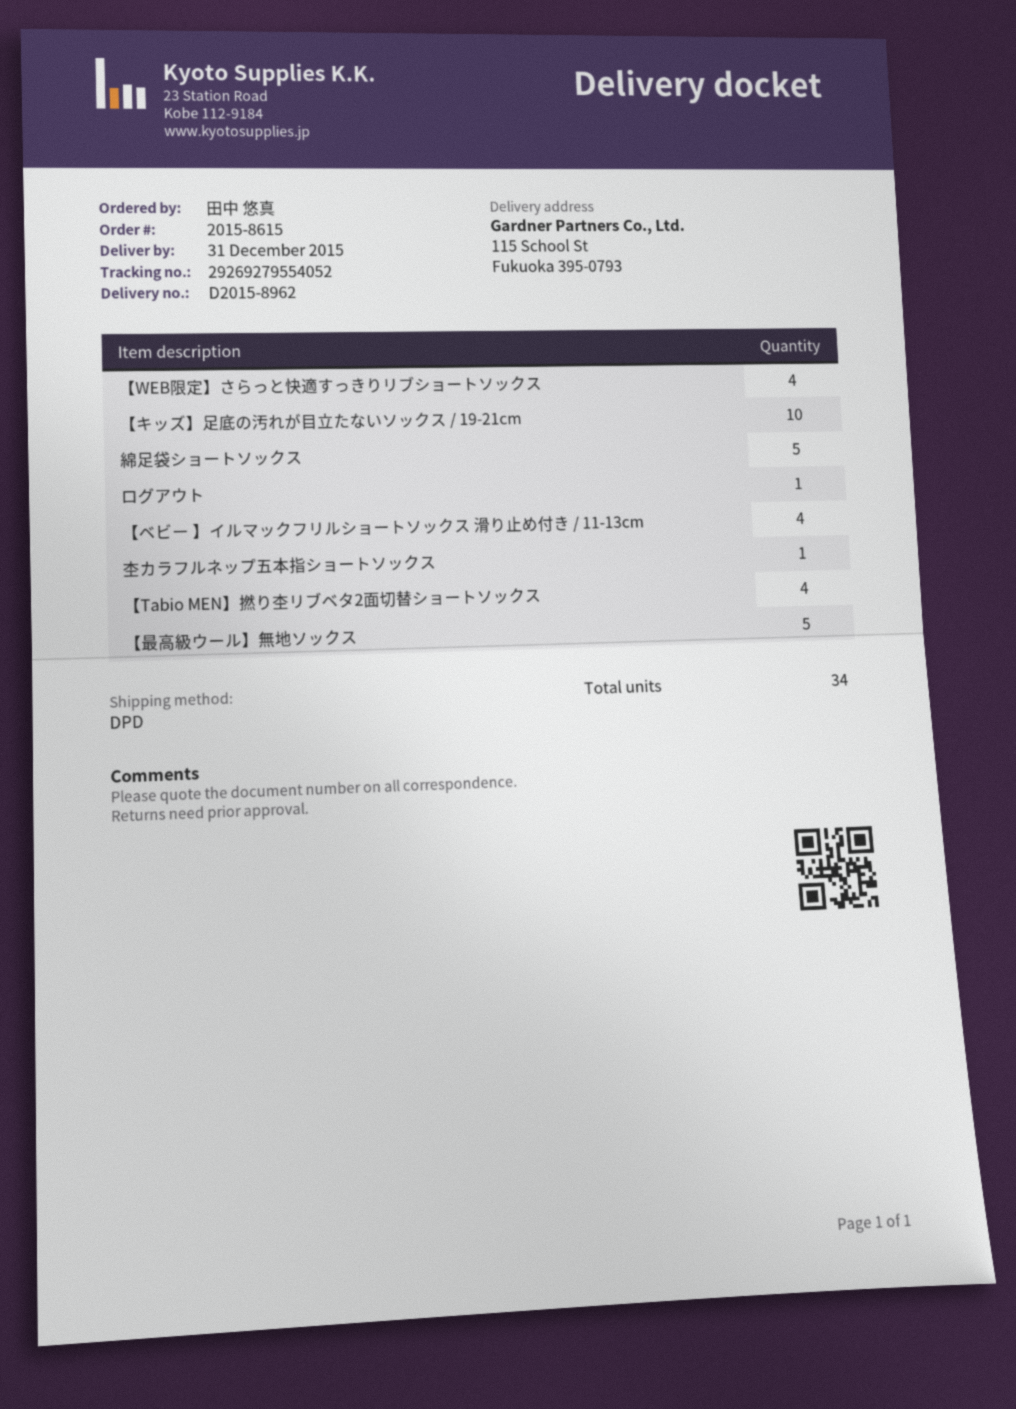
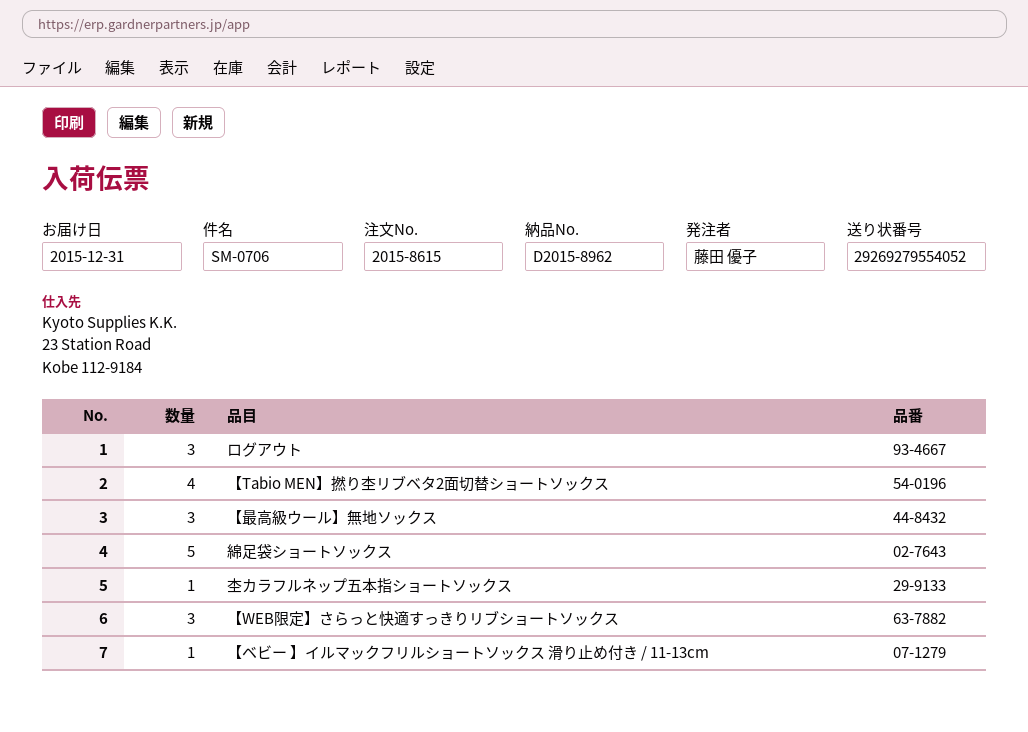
ordered by: 田中 悠真 -> 藤田 優子
【WEB限定】さらっと快適すっきりリブショートソックス: 4 -> 3
【キッズ】足底の汚れが目立たないソックス / 19-21cm: 10 -> none
ログアウト: 1 -> 3
【ベビー 】イルマックフリルショートソックス 滑り止め付き / 11-13cm: 4 -> 1
【最高級ウール】無地ソックス: 5 -> 3

